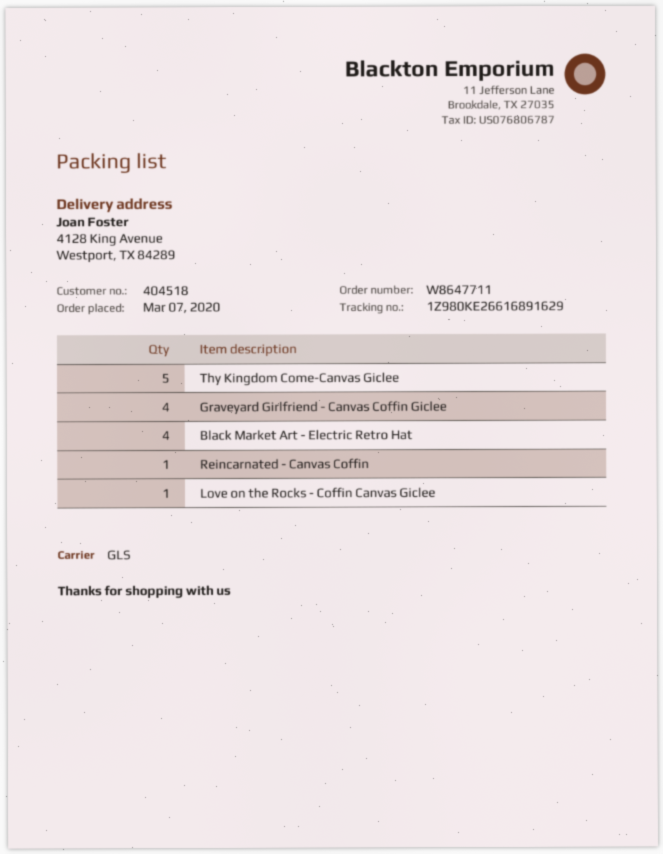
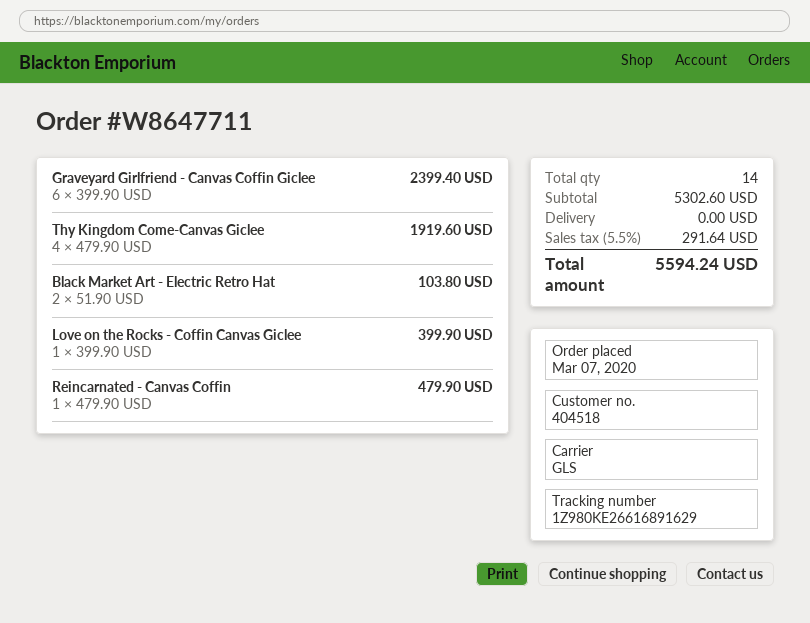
Thy Kingdom Come-Canvas Giclee: 5 -> 4
Graveyard Girlfriend - Canvas Coffin Giclee: 4 -> 6
Black Market Art - Electric Retro Hat: 4 -> 2

